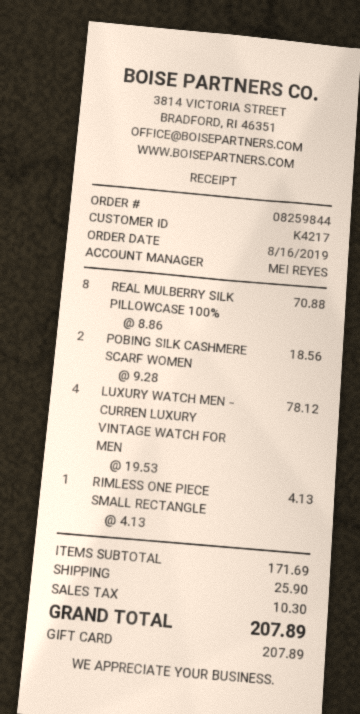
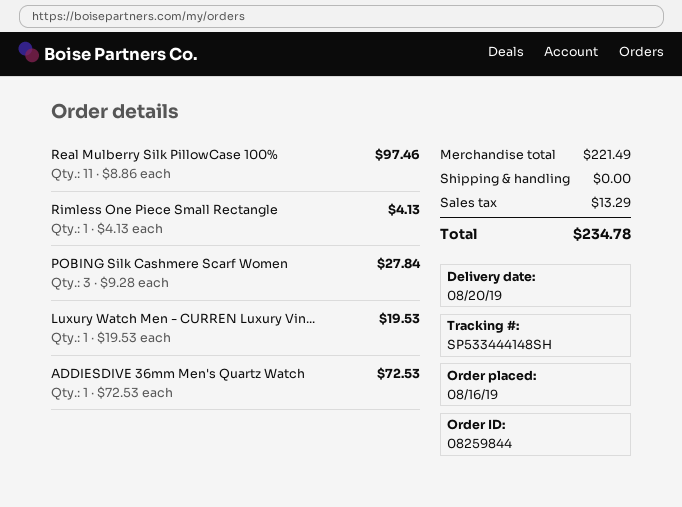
REAL MULBERRY SILK PILLOWCASE 100%: 8 x 8.86 = 70.88 -> 11 x 8.86 = 97.46
POBING SILK CASHMERE SCARF WOMEN: 2 x 9.28 = 18.56 -> 3 x 9.28 = 27.84
LUXURY WATCH MEN - CURREN LUXURY VINTAGE WATCH FOR MEN: 4 x 19.53 = 78.12 -> 1 x 19.53 = 19.53
ADDIESDIVE 36mm Men's Quartz Watch: none -> 1 x 72.53 = 72.53
subtotal: 171.69 -> 221.49
shipping: 25.90 -> 0.00
tax: 10.30 -> 13.29
total: 207.89 -> 234.78

